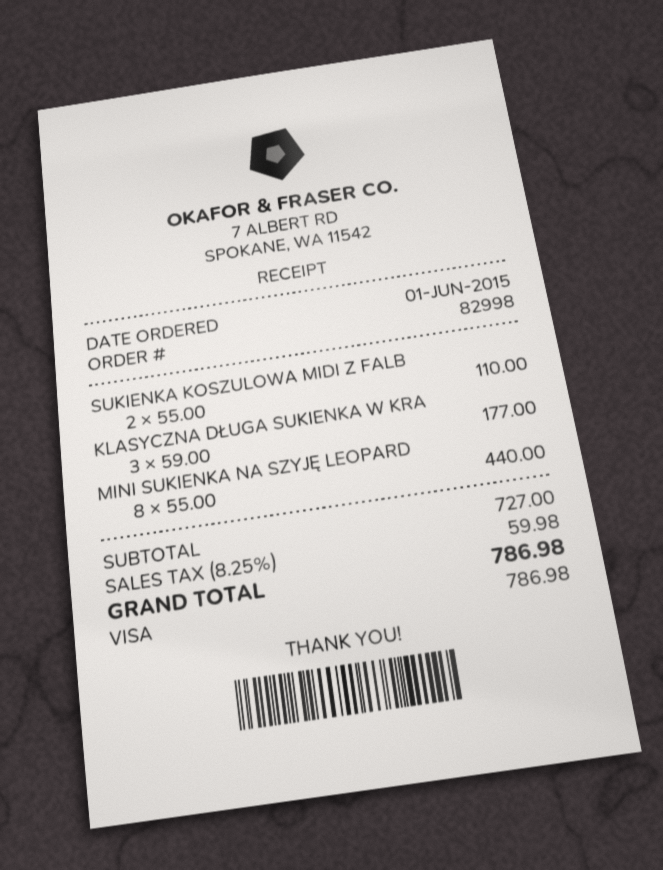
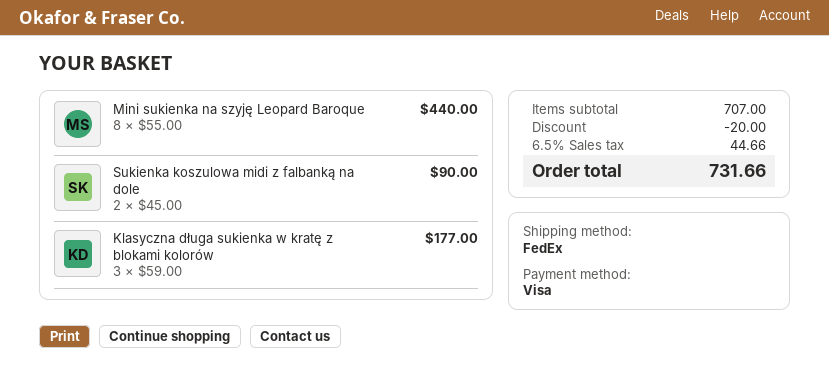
SUKIENKA KOSZULOWA MIDI Z FALB: 2 x 55.00 = 110.00 -> 2 x 45.00 = 90.00
subtotal: 727.00 -> 707.00
discount: none -> 20.00
tax: 8.25% = 59.98 -> 6.5% = 44.66
total: 786.98 -> 731.66

